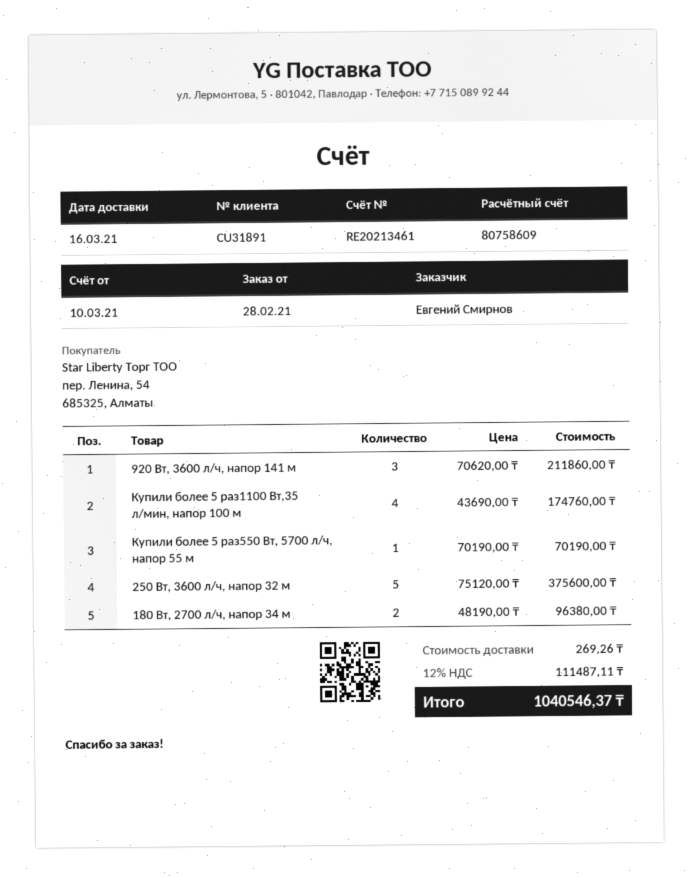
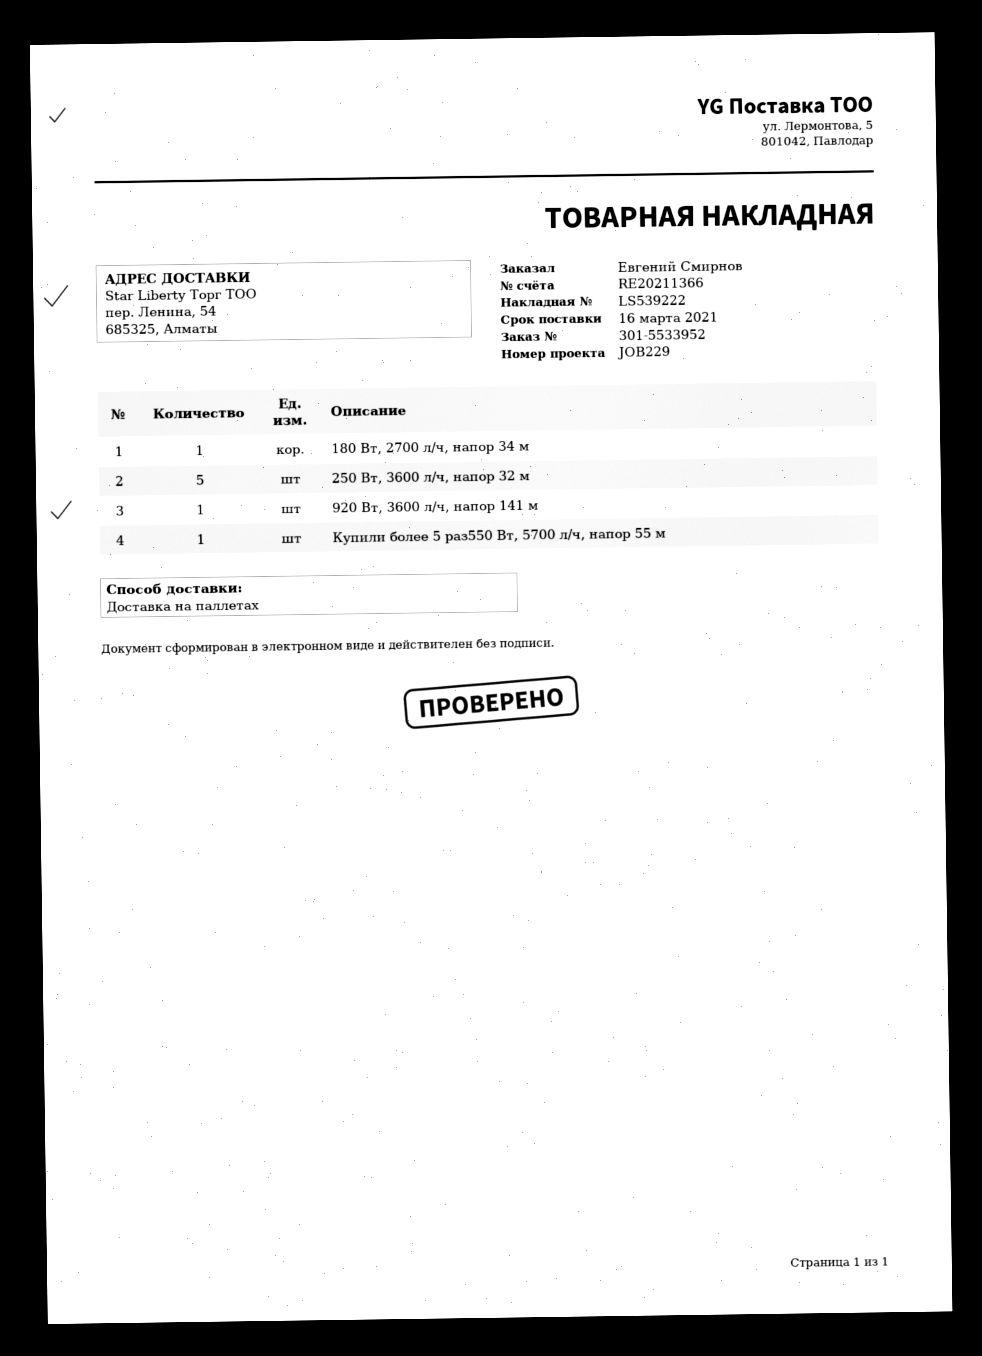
invoice number: RE20213461 -> RE20211366
920 Вт, 3600 л/ч, напор 141 м: 3 -> 1
Купили более 5 раз1100 Вт,35 л/мин, напор 100 м: 4 -> none
180 Вт, 2700 л/ч, напор 34 м: 2 -> 1

